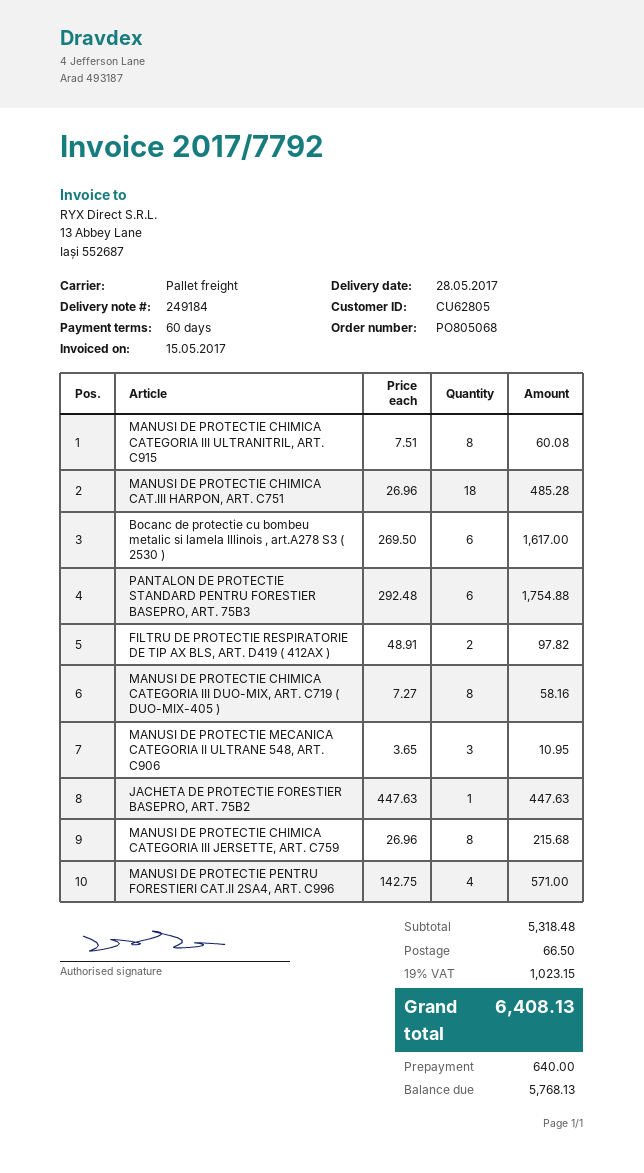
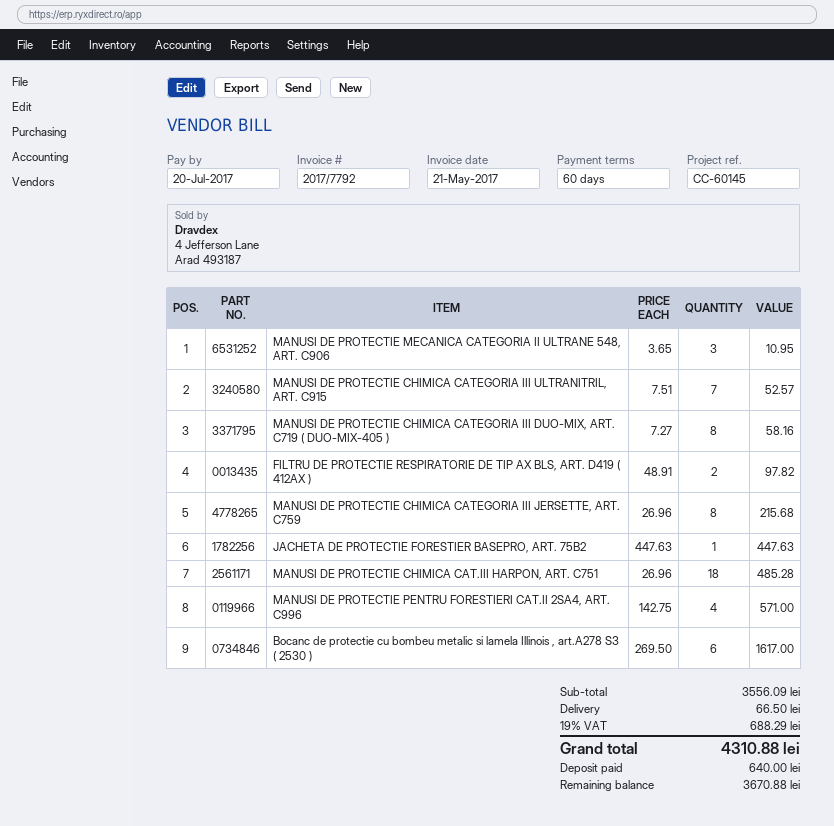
invoice date: 2017-05-15 -> 2017-05-21
MANUSI DE PROTECTIE CHIMICA CATEGORIA III ULTRANITRIL, ART. C915: 8 x 7.51 = 60.08 -> 7 x 7.51 = 52.57
PANTALON DE PROTECTIE STANDARD PENTRU FORESTIER BASEPRO, ART. 75B3: 6 x 292.48 = 1754.88 -> none
subtotal: 5318.48 -> 3556.09
tax: 19% = 1023.15 -> 19% = 688.29
total: 6408.13 -> 4310.88
balance: 5768.13 -> 3670.88

